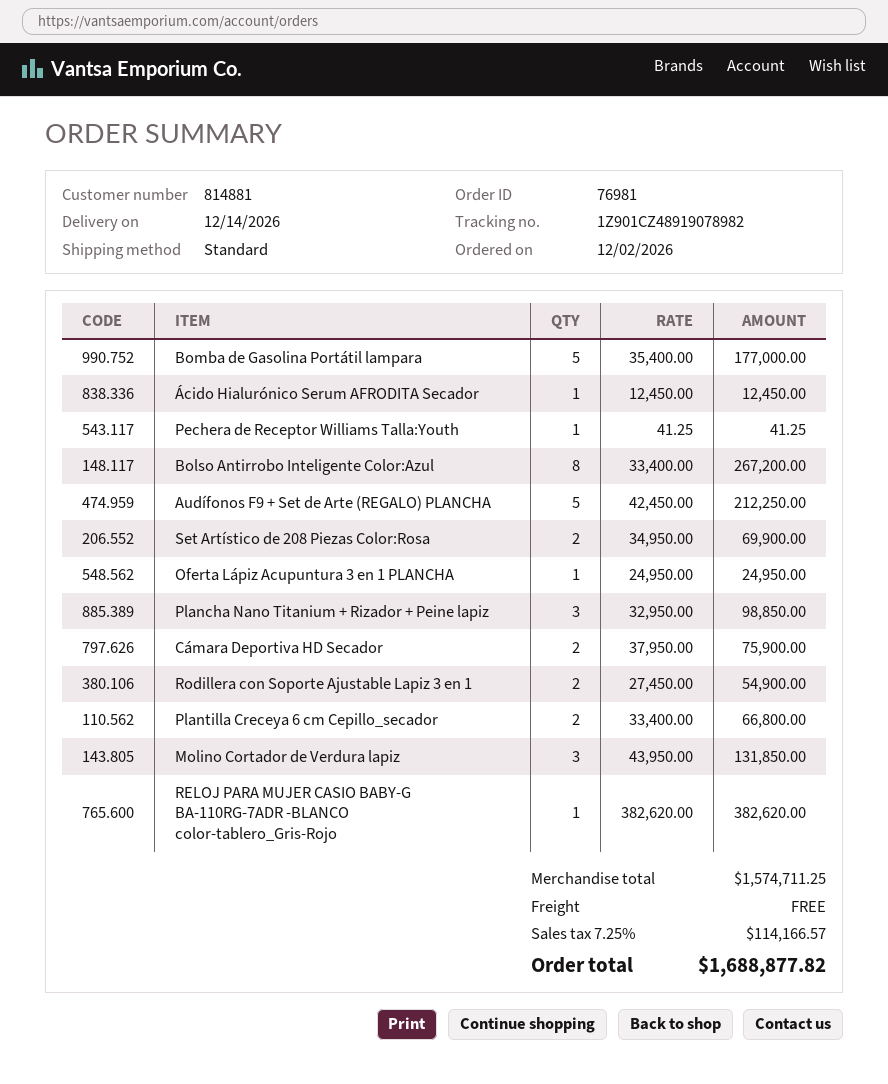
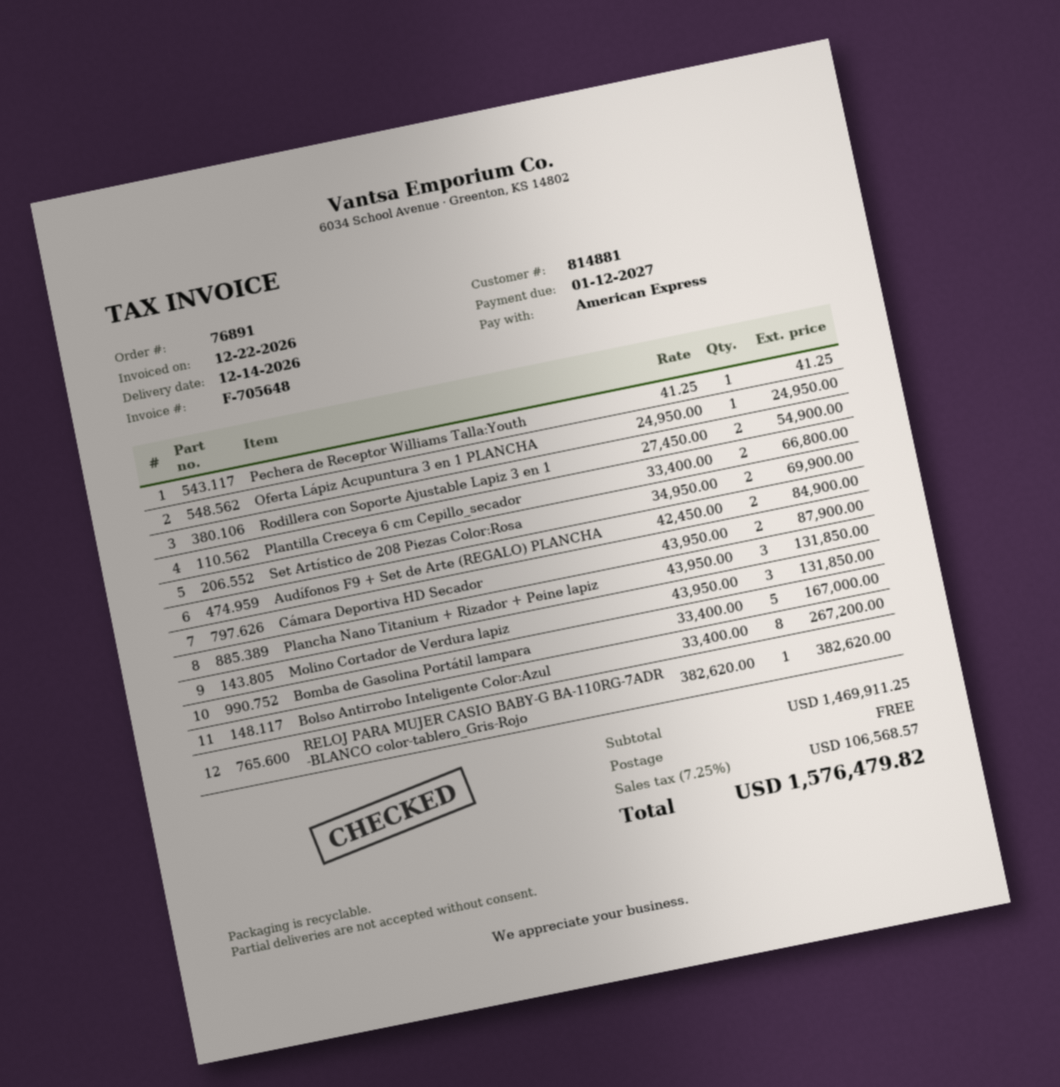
order number: 76981 -> 76891
Bomba de Gasolina Portátil lampara: 5 x 35400.00 = 177000.00 -> 5 x 33400.00 = 167000.00
Ácido Hialurónico Serum AFRODITA Secador: 1 x 12450.00 = 12450.00 -> none
Audífonos F9 + Set de Arte (REGALO) PLANCHA: 5 x 42450.00 = 212250.00 -> 2 x 42450.00 = 84900.00
Plancha Nano Titanium + Rizador + Peine lapiz: 3 x 32950.00 = 98850.00 -> 3 x 43950.00 = 131850.00
Cámara Deportiva HD Secador: 2 x 37950.00 = 75900.00 -> 2 x 43950.00 = 87900.00
subtotal: 1574711.25 -> 1469911.25
tax: 7.25% = 114166.57 -> 7.25% = 106568.57
total: 1688877.82 -> 1576479.82

